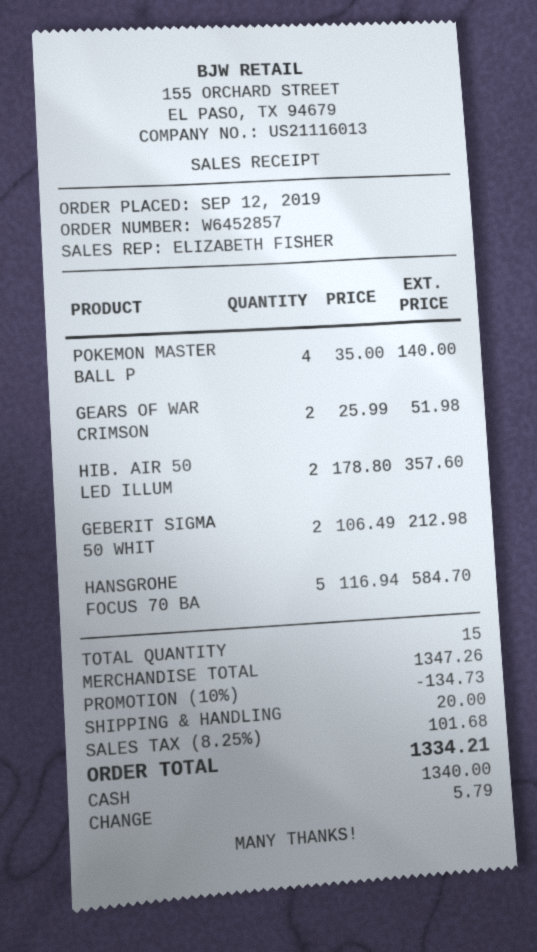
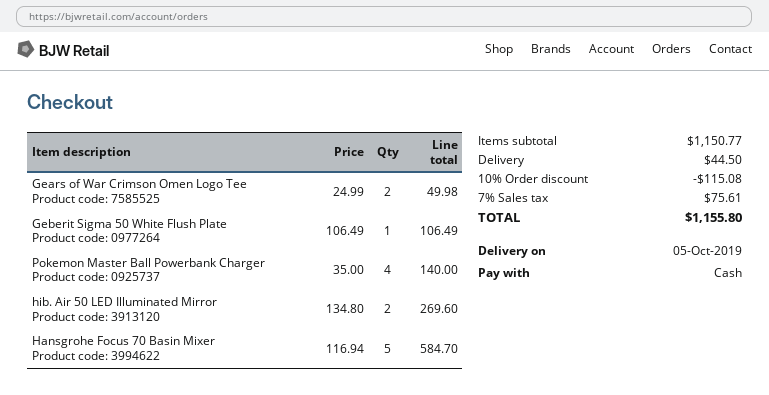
GEARS OF WAR CRIMSON: 2 x 25.99 = 51.98 -> 2 x 24.99 = 49.98
HIB. AIR 50 LED ILLUM: 2 x 178.80 = 357.60 -> 2 x 134.80 = 269.60
GEBERIT SIGMA 50 WHIT: 2 x 106.49 = 212.98 -> 1 x 106.49 = 106.49
subtotal: 1347.26 -> 1150.77
discount: 10% = 134.73 -> 10% = 115.08
shipping: 20.00 -> 44.50
tax: 8.25% = 101.68 -> 7% = 75.61
total: 1334.21 -> 1155.80

